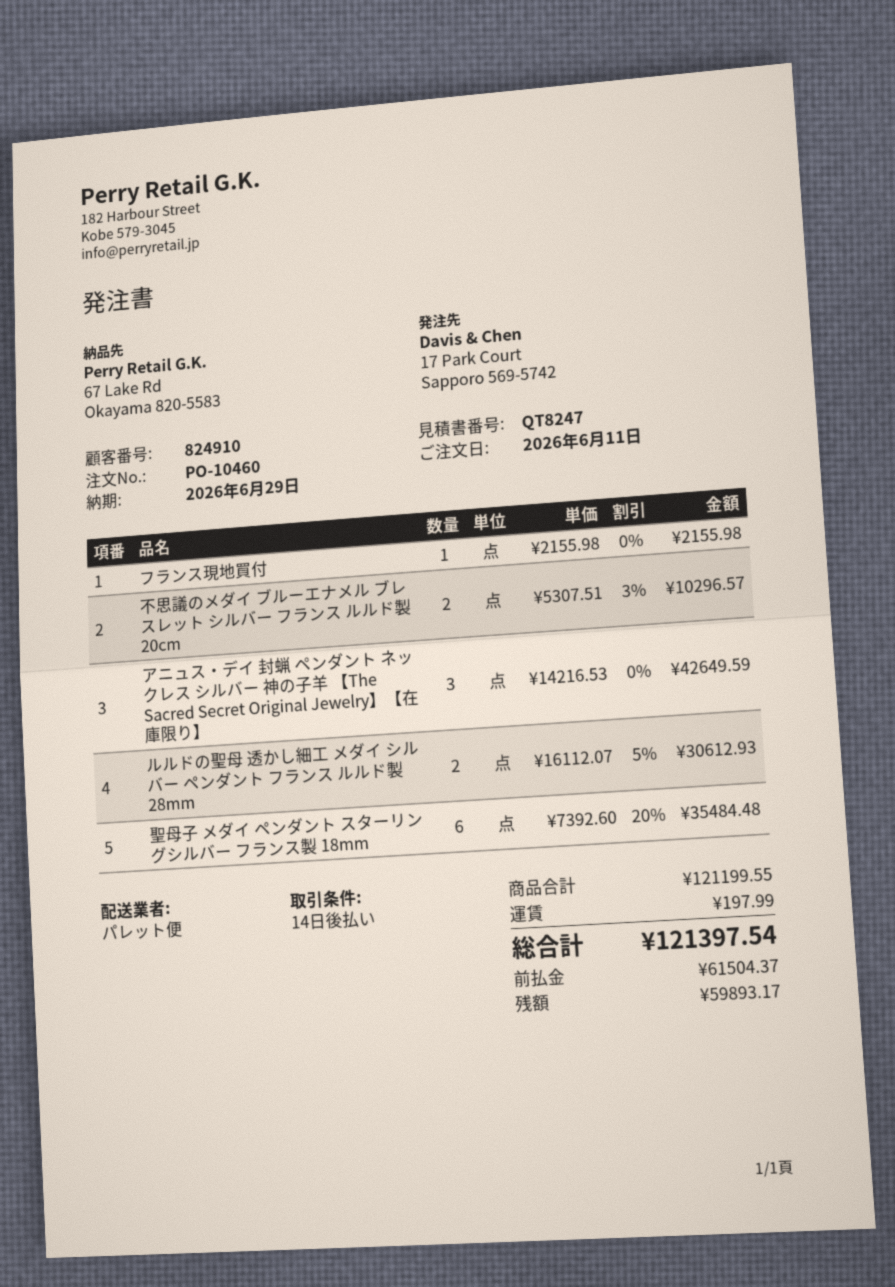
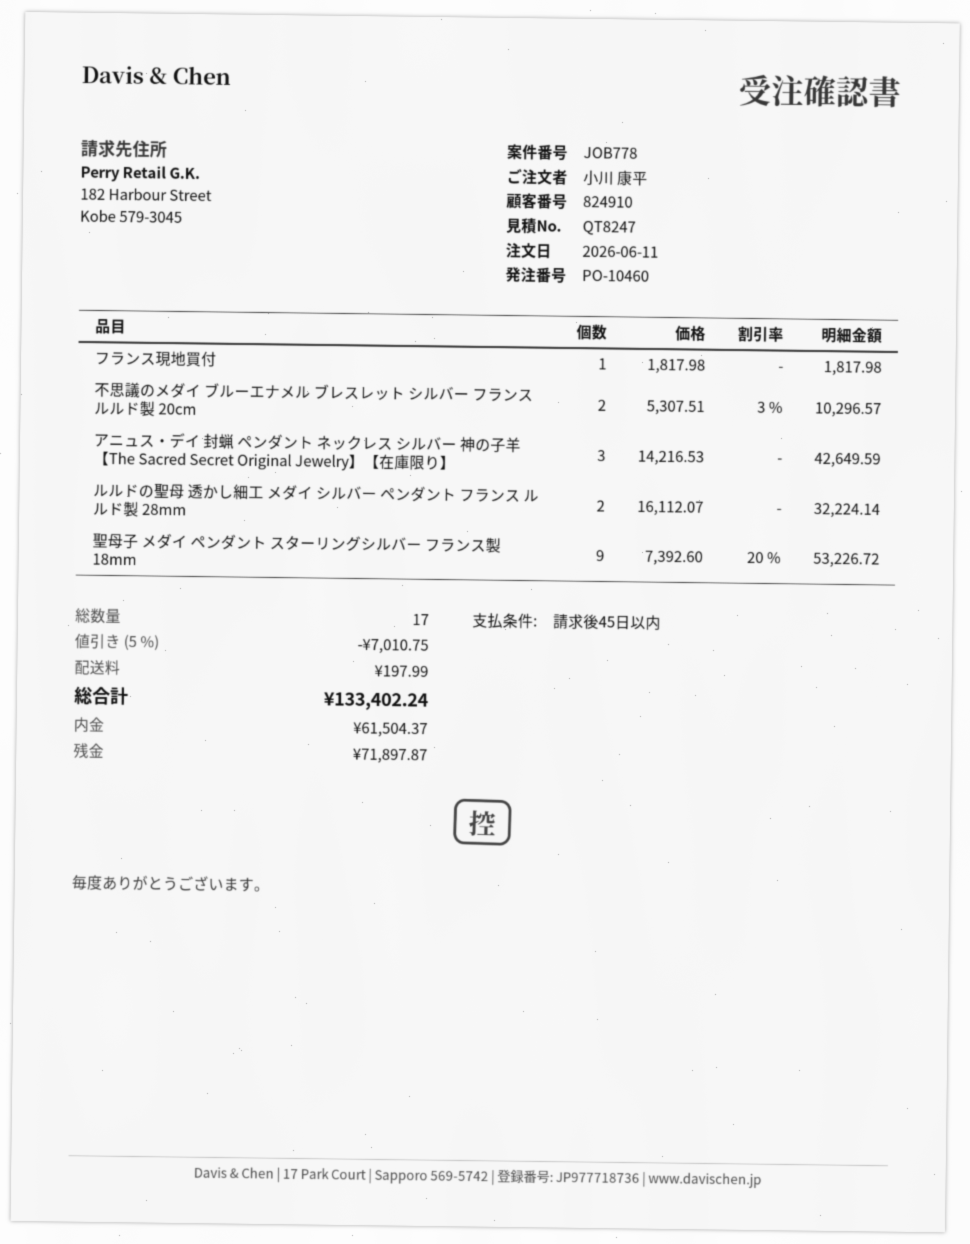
payment terms: 14 days -> 45 days
フランス現地買付: 1 x 2155.98 = 2155.98 -> 1 x 1817.98 = 1817.98
ルルドの聖母 透かし細工 メダイ シルバー ペンダント フランス ルルド製 28mm: 2 x 16112.07 - 5% = 30612.93 -> 2 x 16112.07 = 32224.14
聖母子 メダイ ペンダント スターリングシルバー フランス製 18mm: 6 x 7392.60 - 20% = 35484.48 -> 9 x 7392.60 - 20% = 53226.72
discount: none -> 5% = 7010.75
total: 121397.54 -> 133402.24
balance: 59893.17 -> 71897.87

